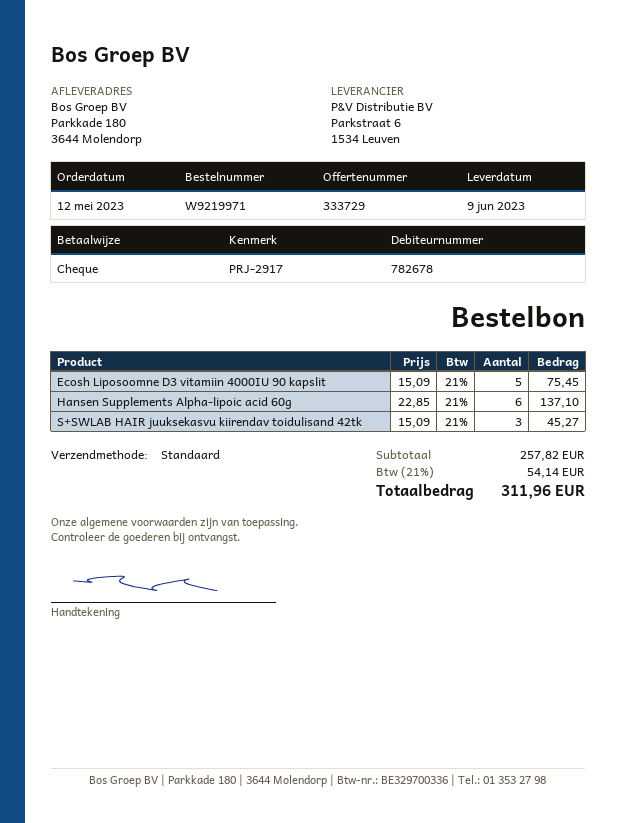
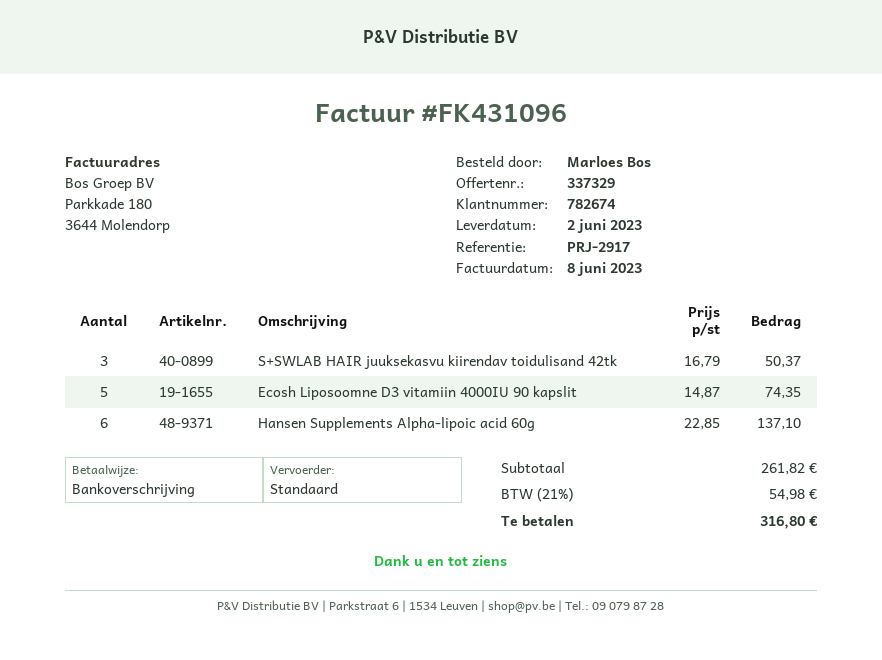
quote number: 333729 -> 337329
delivery date: 2023-06-09 -> 2023-06-02
customer number: 782678 -> 782674
payment method: cheque -> bank transfer
Ecosh Liposoomne D3 vitamiin 4000IU 90 kapslit: 5 x 15.09 = 75.45 -> 5 x 14.87 = 74.35
S+SWLAB HAIR juuksekasvu kiirendav toidulisand 42tk: 3 x 15.09 = 45.27 -> 3 x 16.79 = 50.37
subtotal: 257.82 -> 261.82
tax: 21% = 54.14 -> 21% = 54.98
total: 311.96 -> 316.80

